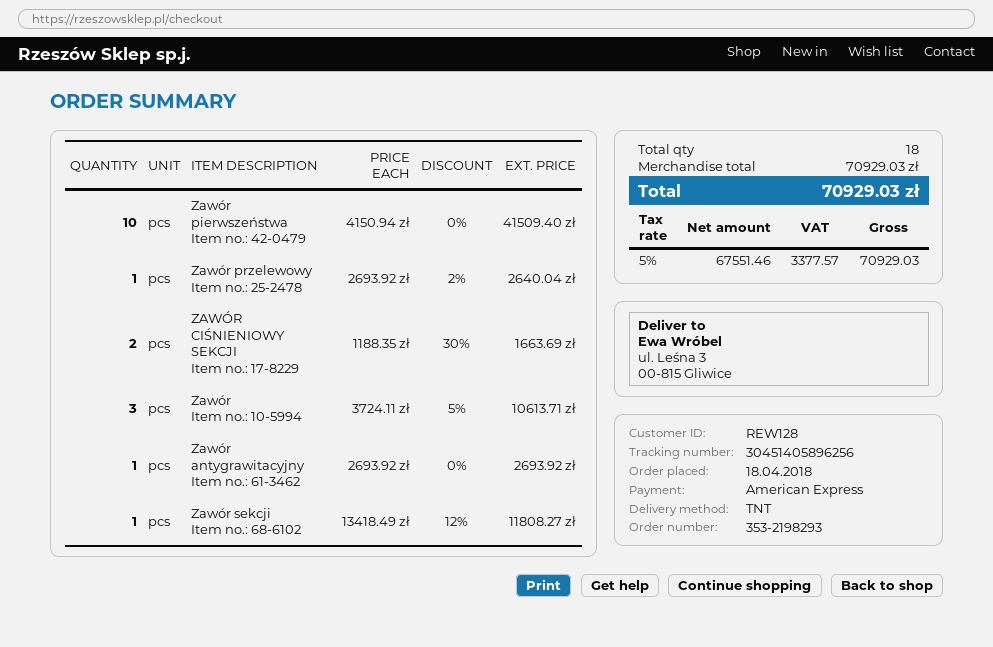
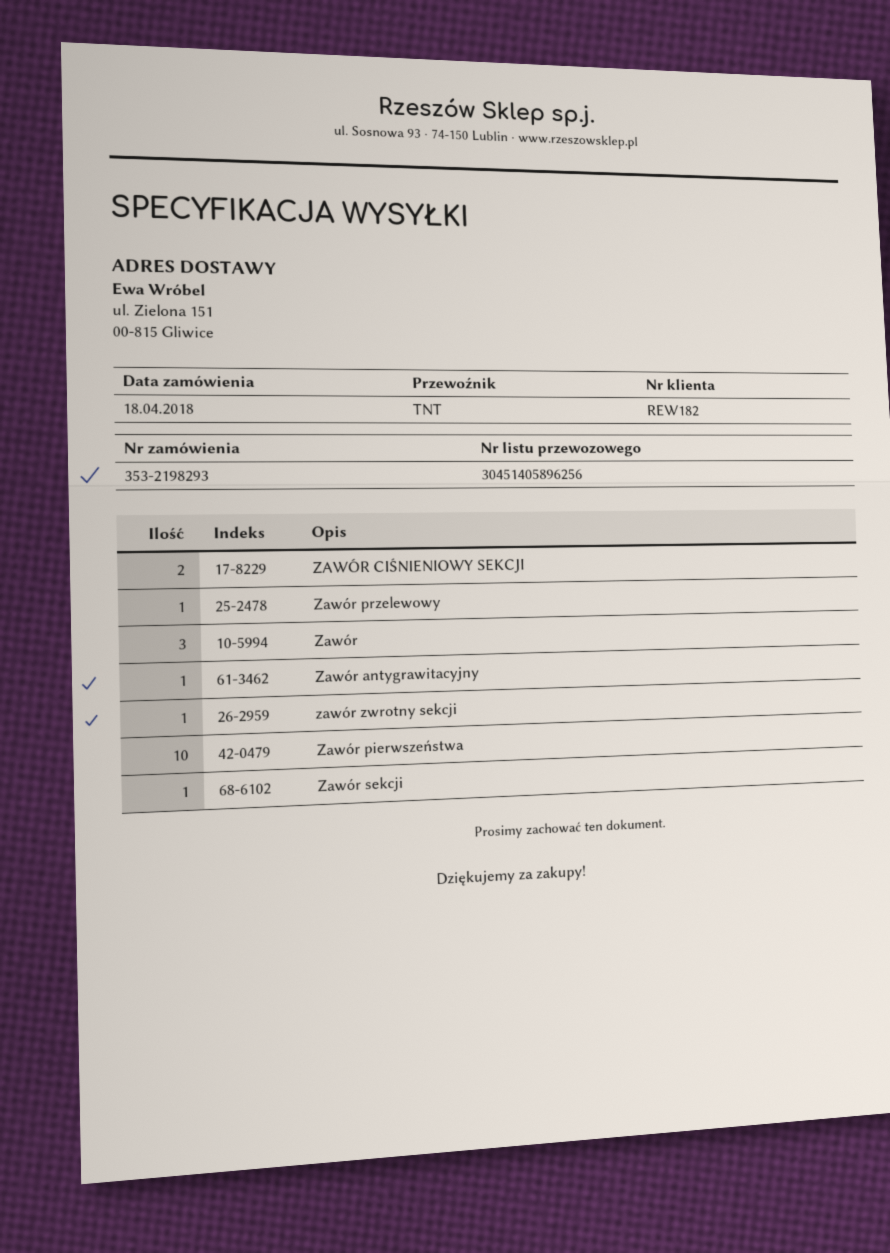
customer number: REW128 -> REW182
ship to: ul. Leśna 3, 00-815 Gliwice -> ul. Zielona 151, 00-815 Gliwice
zawór zwrotny sekcji: none -> 1

